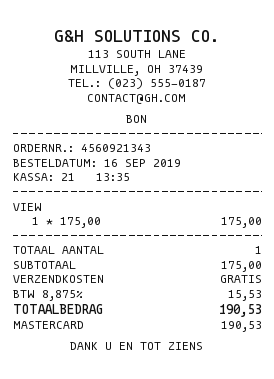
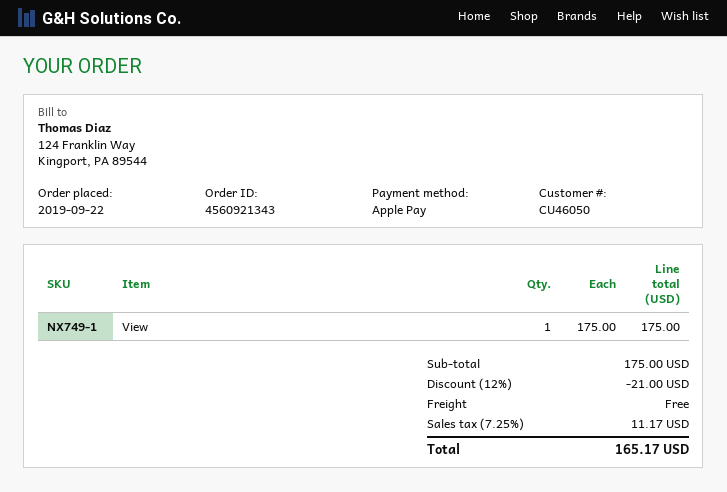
order date: 2019-09-16 -> 2019-09-22
payment method: Mastercard -> Apple Pay
discount: none -> 12% = 21.00
tax: 8.875% = 15.53 -> 7.25% = 11.17
total: 190.53 -> 165.17

